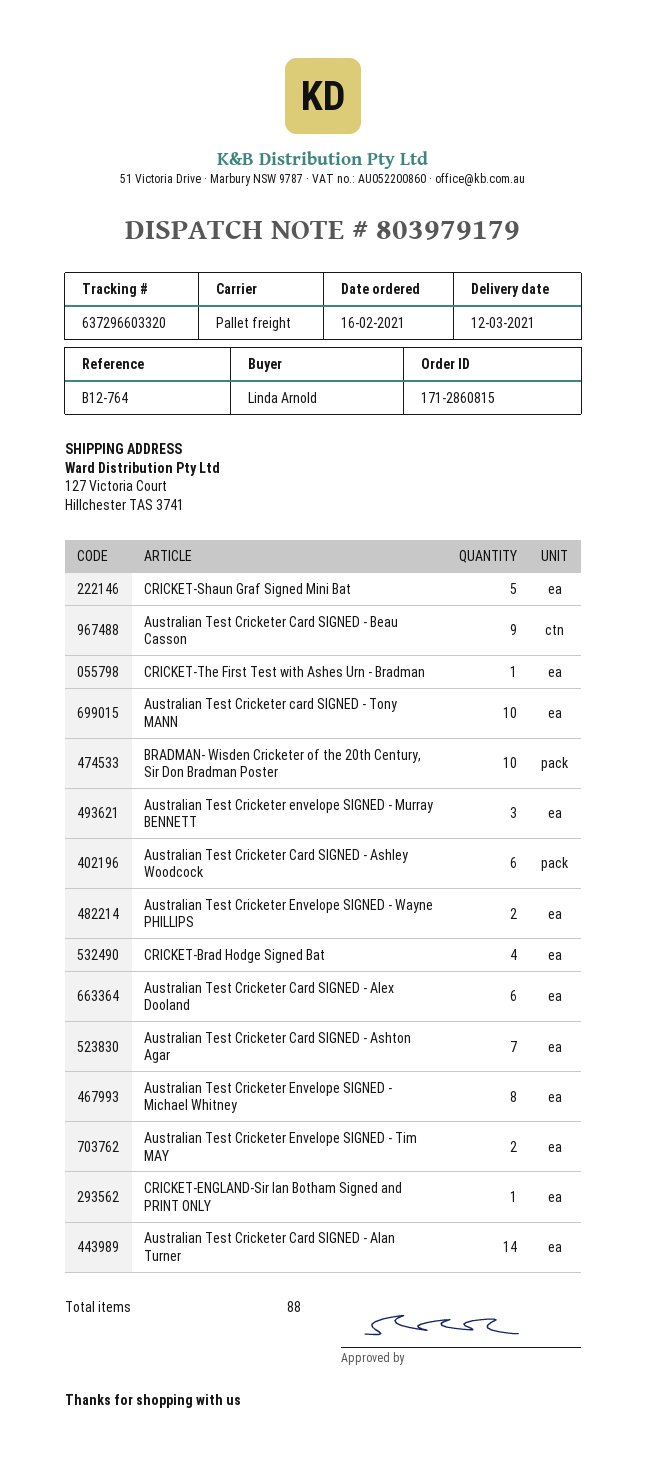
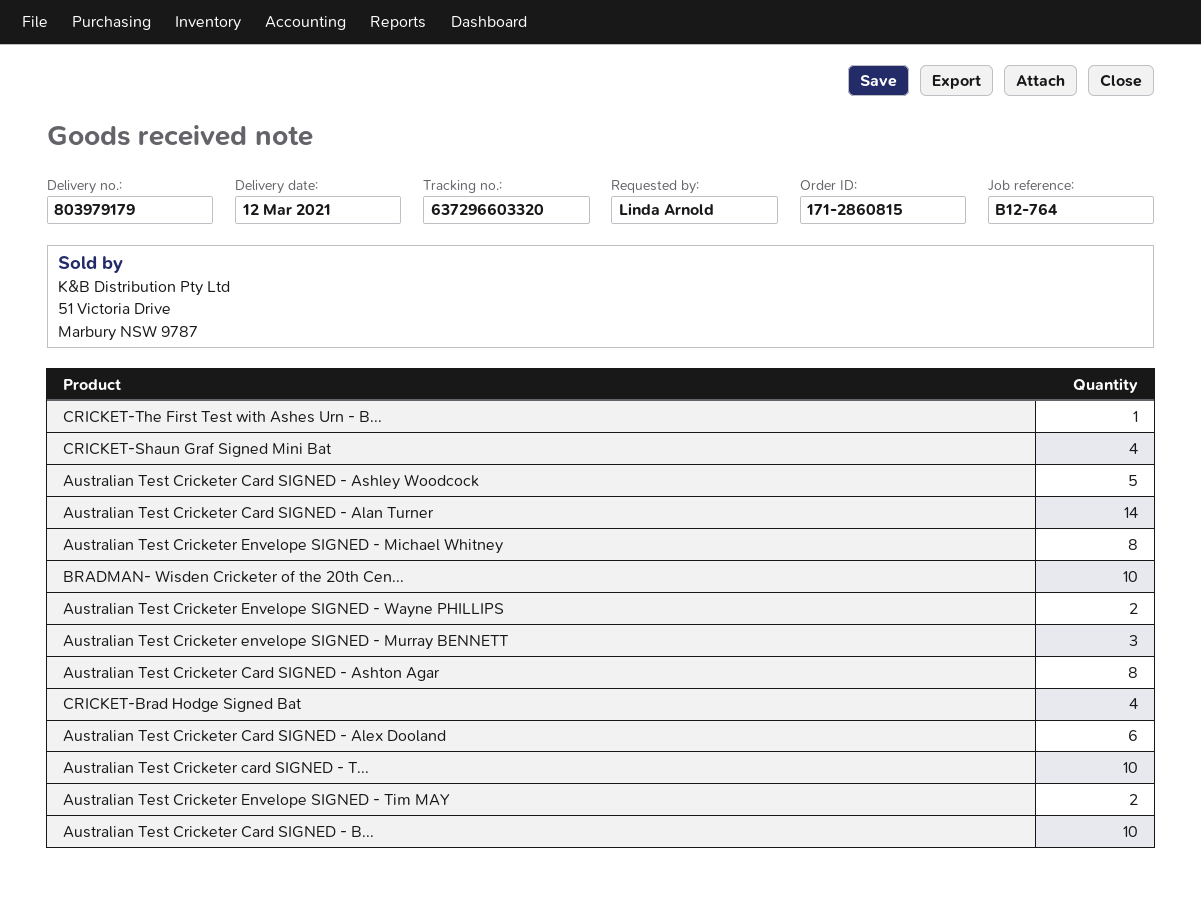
CRICKET-Shaun Graf Signed Mini Bat: 5 -> 4
Australian Test Cricketer Card SIGNED - Beau Casson: 9 -> 10
Australian Test Cricketer Card SIGNED - Ashley Woodcock: 6 -> 5
Australian Test Cricketer Card SIGNED - Ashton Agar: 7 -> 8
CRICKET-ENGLAND-Sir Ian Botham Signed and PRINT ONLY: 1 -> none

